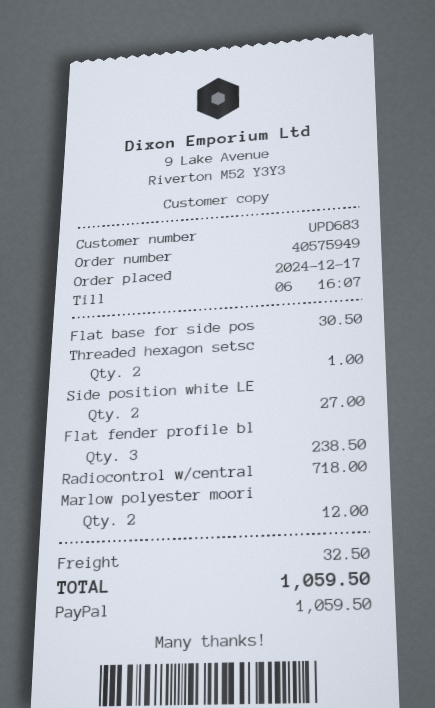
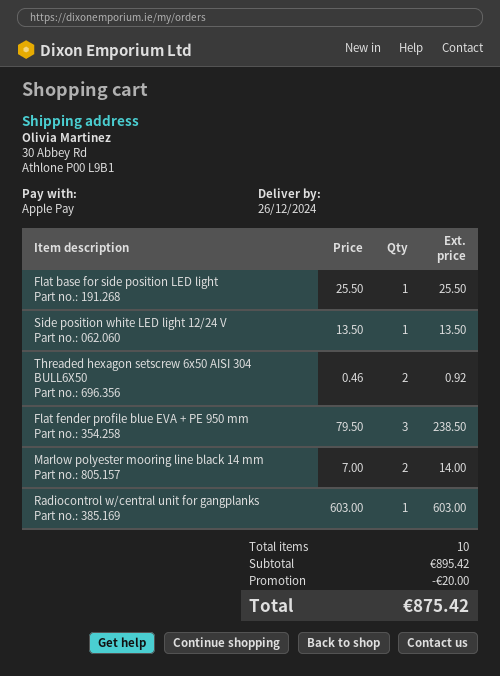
payment method: PayPal -> Apple Pay
Flat base for side pos: 1 for 30.50 -> 1 for 25.50
Threaded hexagon setsc: 2 for 1.00 -> 2 for 0.92
Side position white LE: 2 for 27.00 -> 1 for 13.50
Radiocontrol w/central: 1 for 718.00 -> 1 for 603.00
Marlow polyester moori: 2 for 12.00 -> 2 for 14.00
discount: none -> 20.00
shipping: 32.50 -> none
total: 1059.50 -> 875.42

